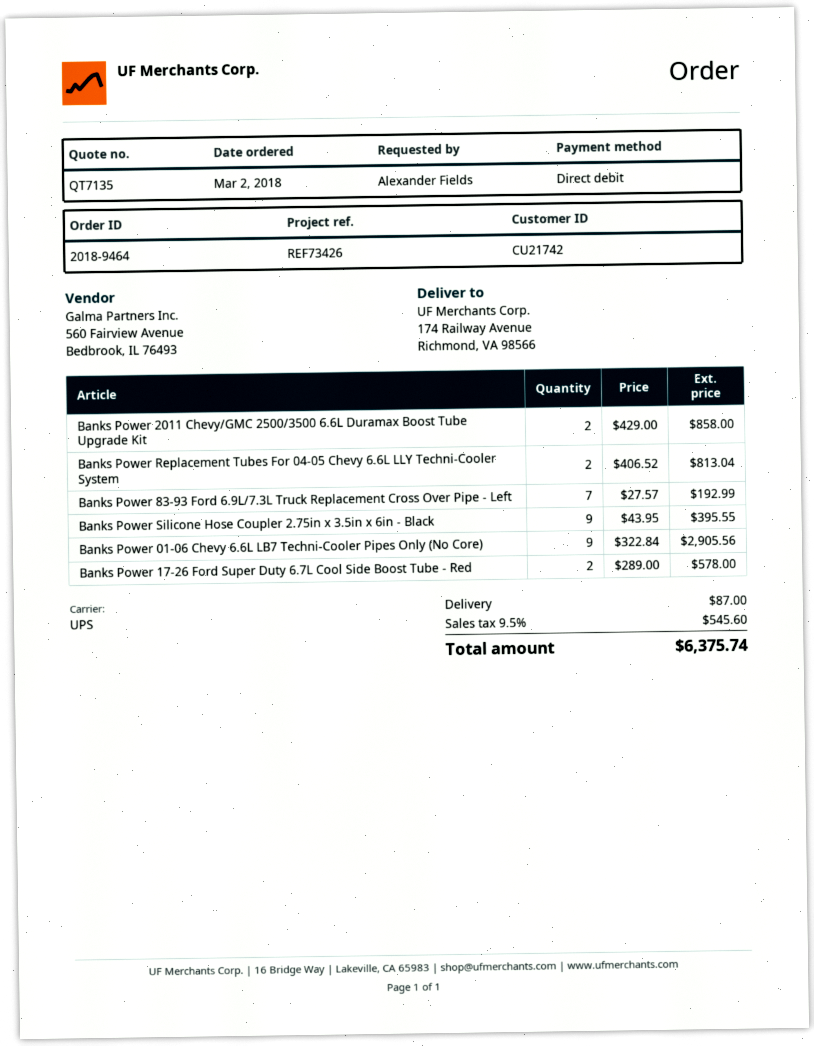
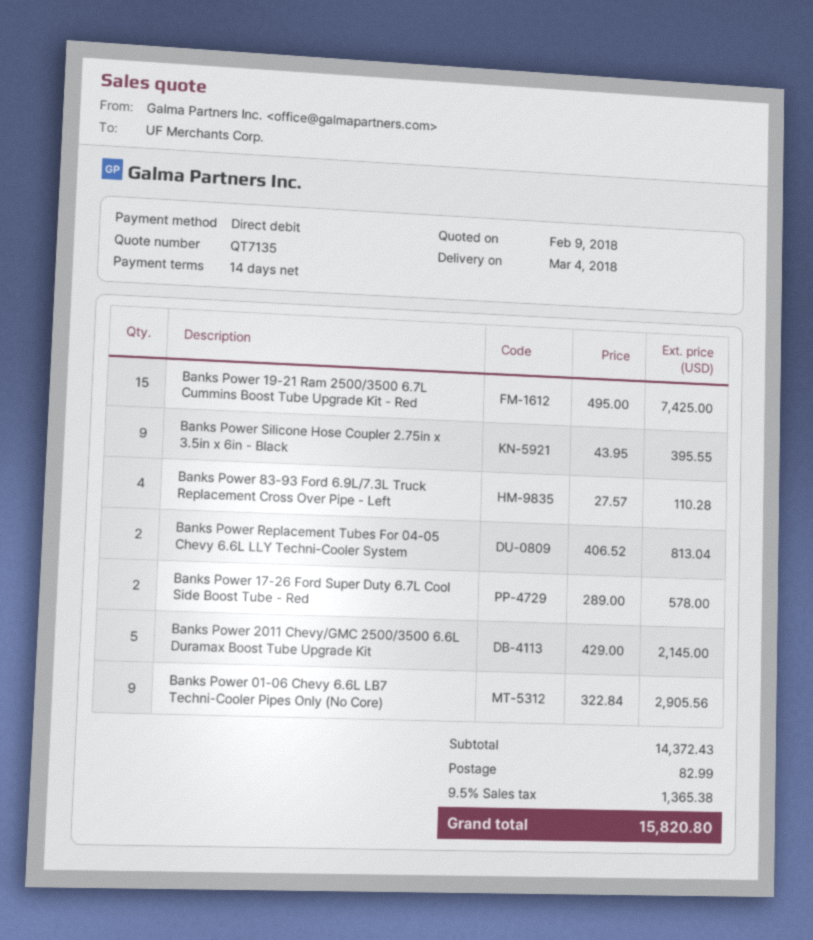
Banks Power 2011 Chevy/GMC 2500/3500 6.6L Duramax Boost Tube Upgrade Kit: 2 x 429.00 = 858.00 -> 5 x 429.00 = 2145.00
Banks Power 83-93 Ford 6.9L/7.3L Truck Replacement Cross Over Pipe - Left: 7 x 27.57 = 192.99 -> 4 x 27.57 = 110.28
Banks Power 19-21 Ram 2500/3500 6.7L Cummins Boost Tube Upgrade Kit - Red: none -> 15 x 495.00 = 7425.00
shipping: 87.00 -> 82.99
tax: 9.5% = 545.60 -> 9.5% = 1365.38
total: 6375.74 -> 15820.80

